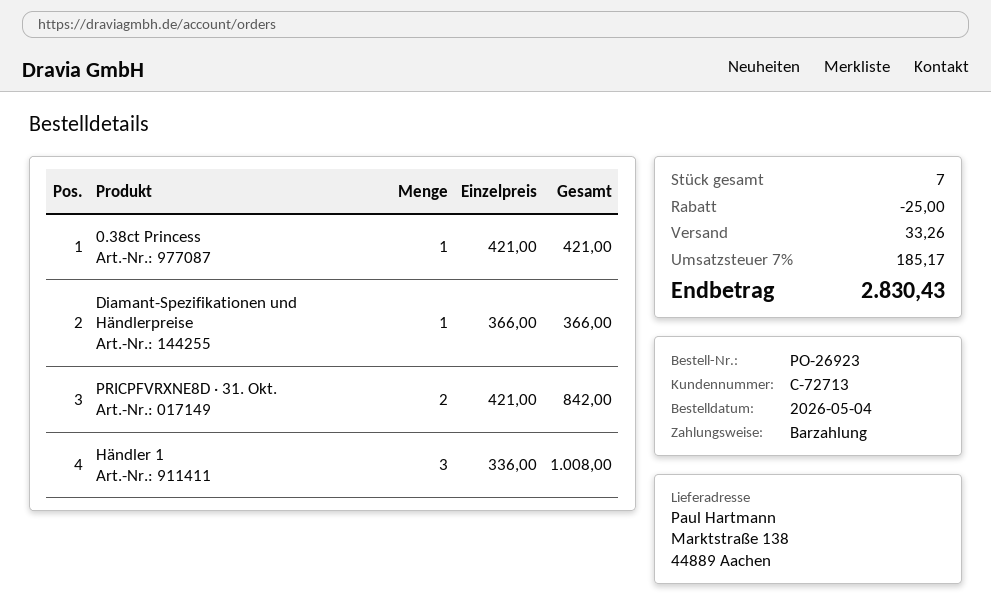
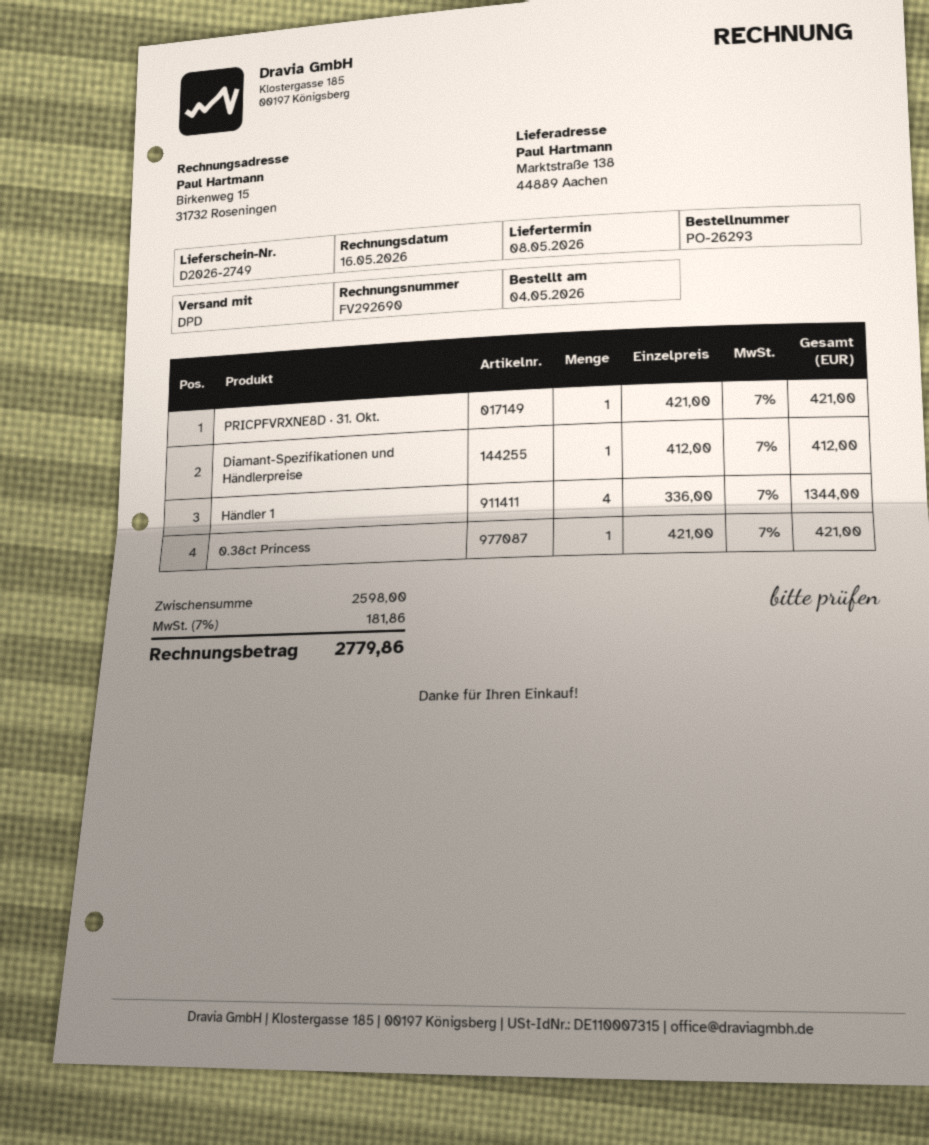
order number: PO-26923 -> PO-26293
Diamant-Spezifikationen und Händlerpreise: 1 x 366.00 = 366.00 -> 1 x 412.00 = 412.00
PRICPFVRXNE8D · 31. Okt.: 2 x 421.00 = 842.00 -> 1 x 421.00 = 421.00
Händler 1: 3 x 336.00 = 1008.00 -> 4 x 336.00 = 1344.00
discount: 25.00 -> none
shipping: 33.26 -> none
tax: 7% = 185.17 -> 7% = 181.86
total: 2830.43 -> 2779.86

